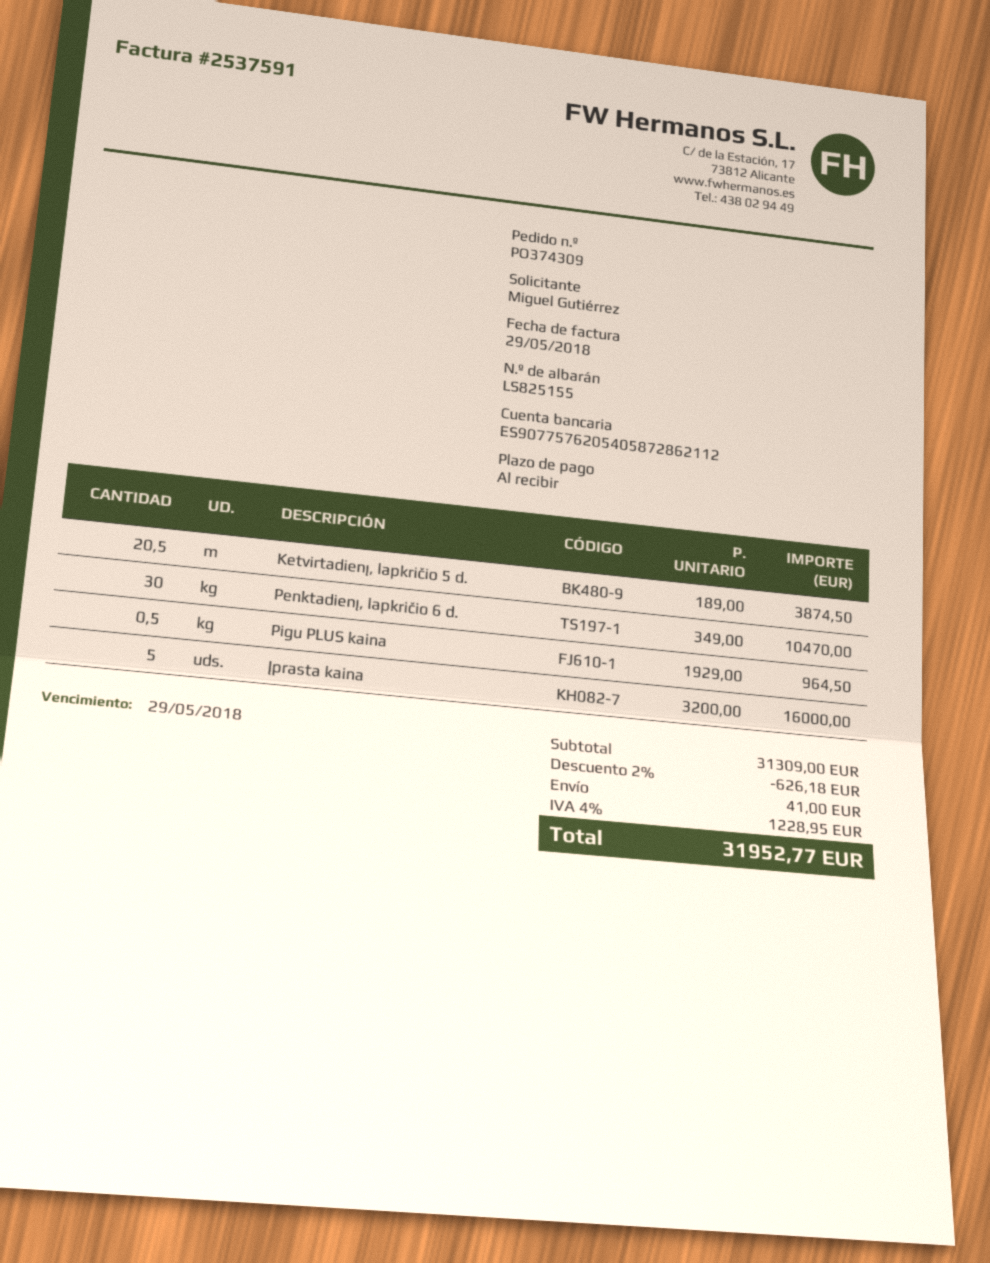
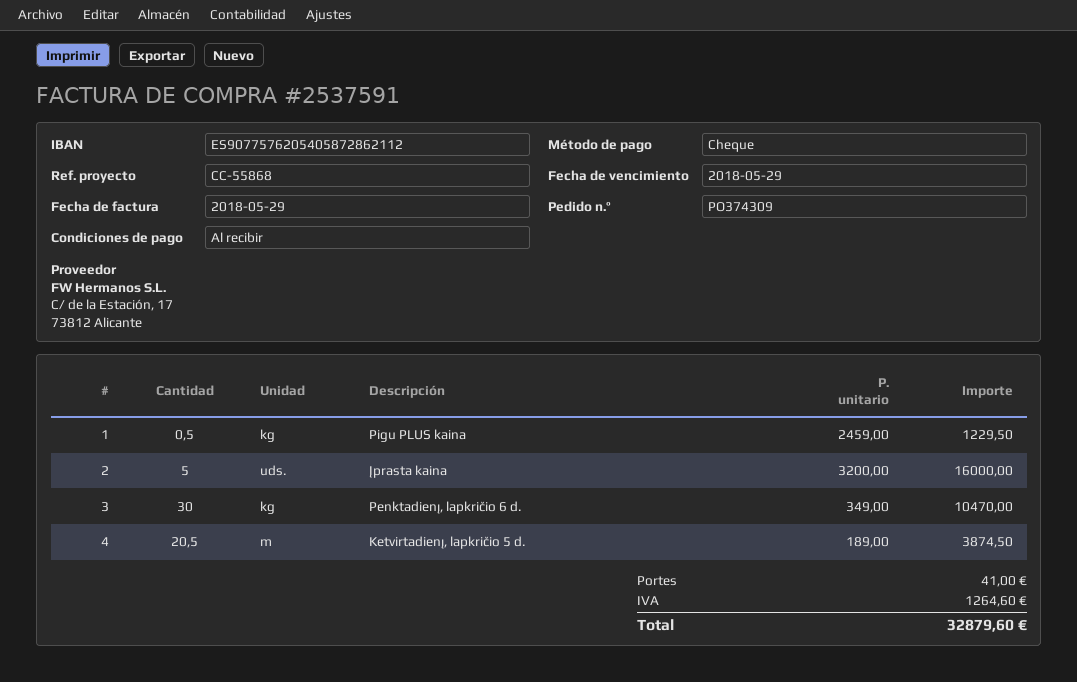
Pigu PLUS kaina: 0.5 x 1929.00 = 964.50 -> 0.5 x 2459.00 = 1229.50
discount: 2% = 626.18 -> none
tax: 1228.95 -> 1264.60
total: 31952.77 -> 32879.60

